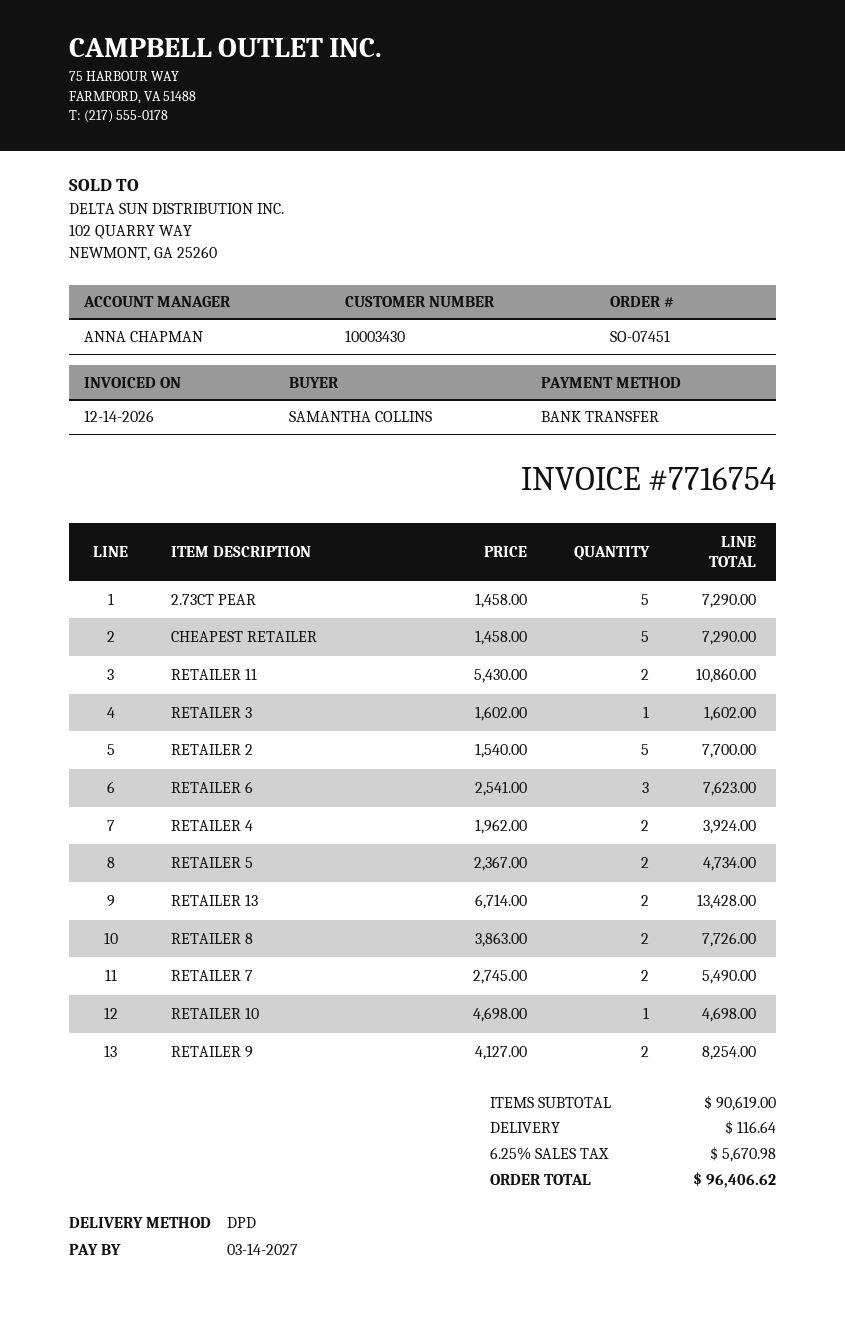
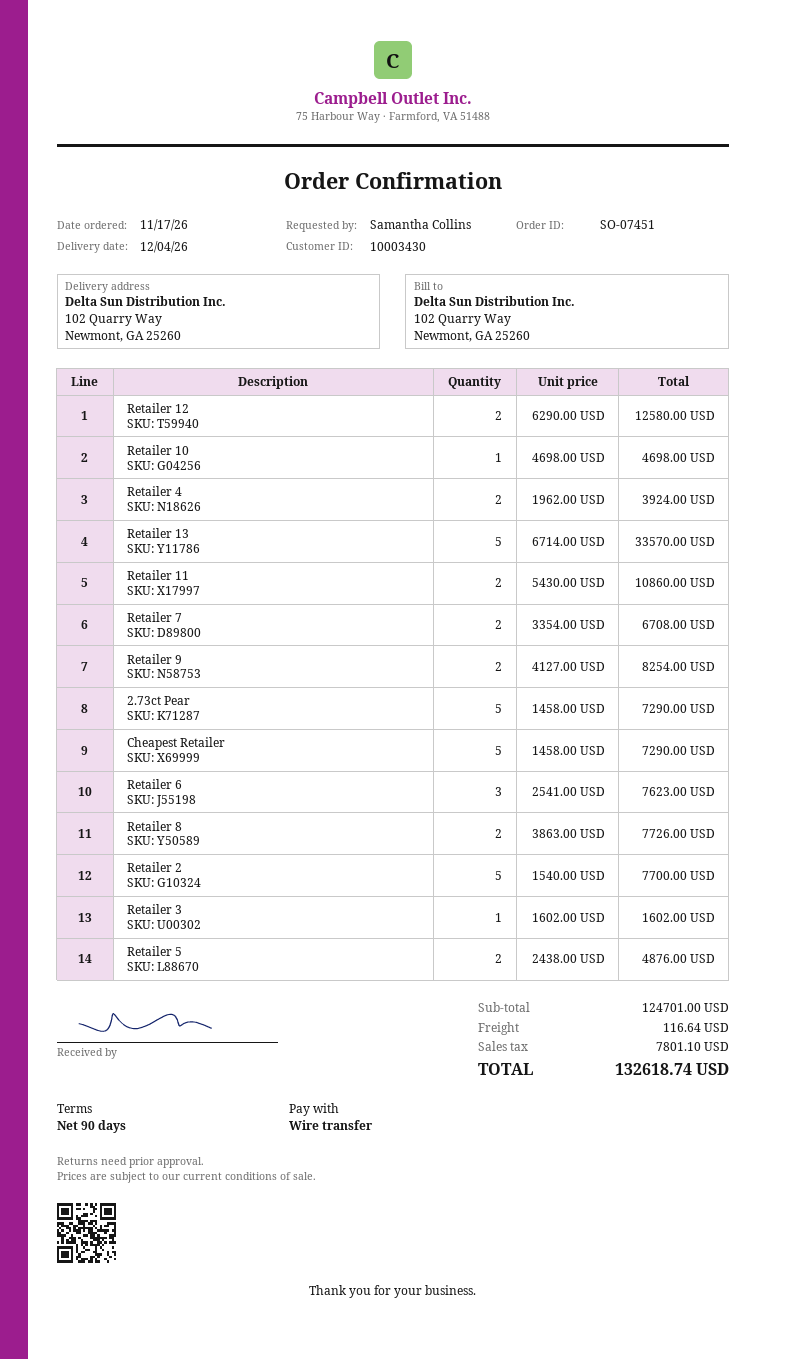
RETAILER 5: 2 x 2367.00 = 4734.00 -> 2 x 2438.00 = 4876.00
RETAILER 13: 2 x 6714.00 = 13428.00 -> 5 x 6714.00 = 33570.00
RETAILER 7: 2 x 2745.00 = 5490.00 -> 2 x 3354.00 = 6708.00
Retailer 12: none -> 2 x 6290.00 = 12580.00
subtotal: 90619.00 -> 124701.00
tax: 5670.98 -> 7801.10
total: 96406.62 -> 132618.74

